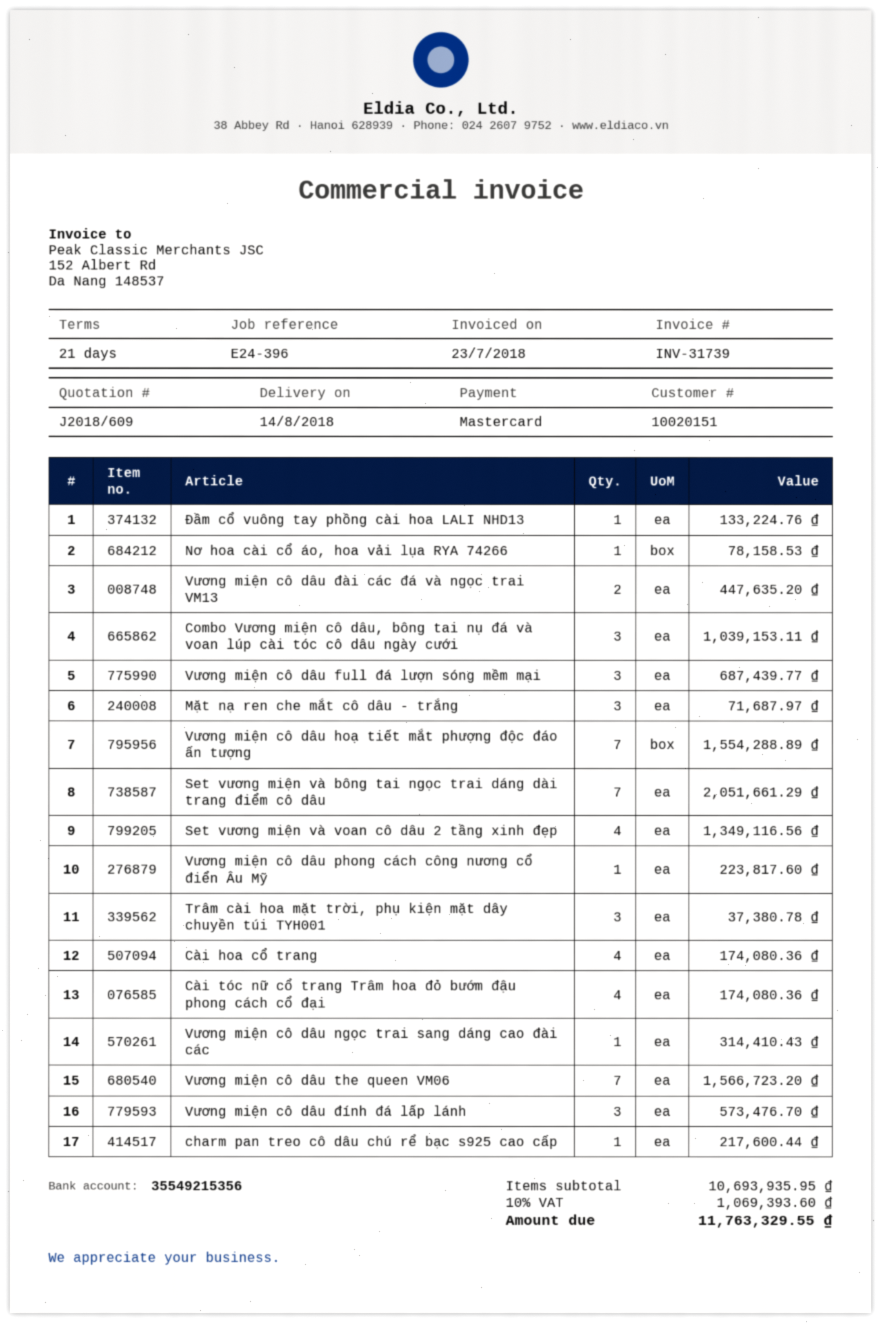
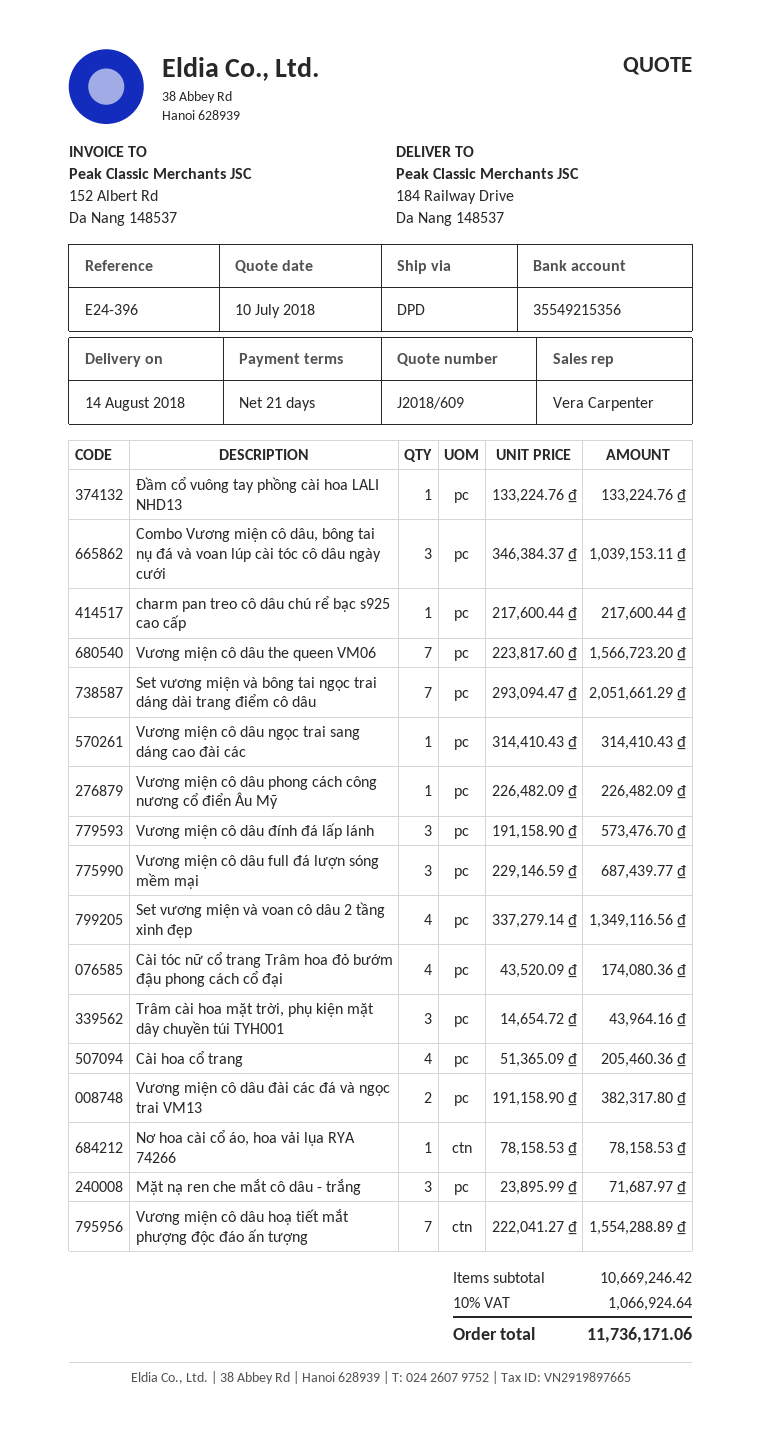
Vương miện cô dâu đài các đá và ngọc trai VM13: 2 for 447635.20 -> 2 for 382317.80
Vương miện cô dâu phong cách công nương cổ điển Âu Mỹ: 1 for 223817.60 -> 1 for 226482.09
Trâm cài hoa mặt trời, phụ kiện mặt dây chuyền túi TYH001: 3 for 37380.78 -> 3 for 43964.16
Cài hoa cổ trang: 4 for 174080.36 -> 4 for 205460.36
subtotal: 10693935.95 -> 10669246.42
tax: 10% = 1069393.60 -> 10% = 1066924.64
total: 11763329.55 -> 11736171.06

